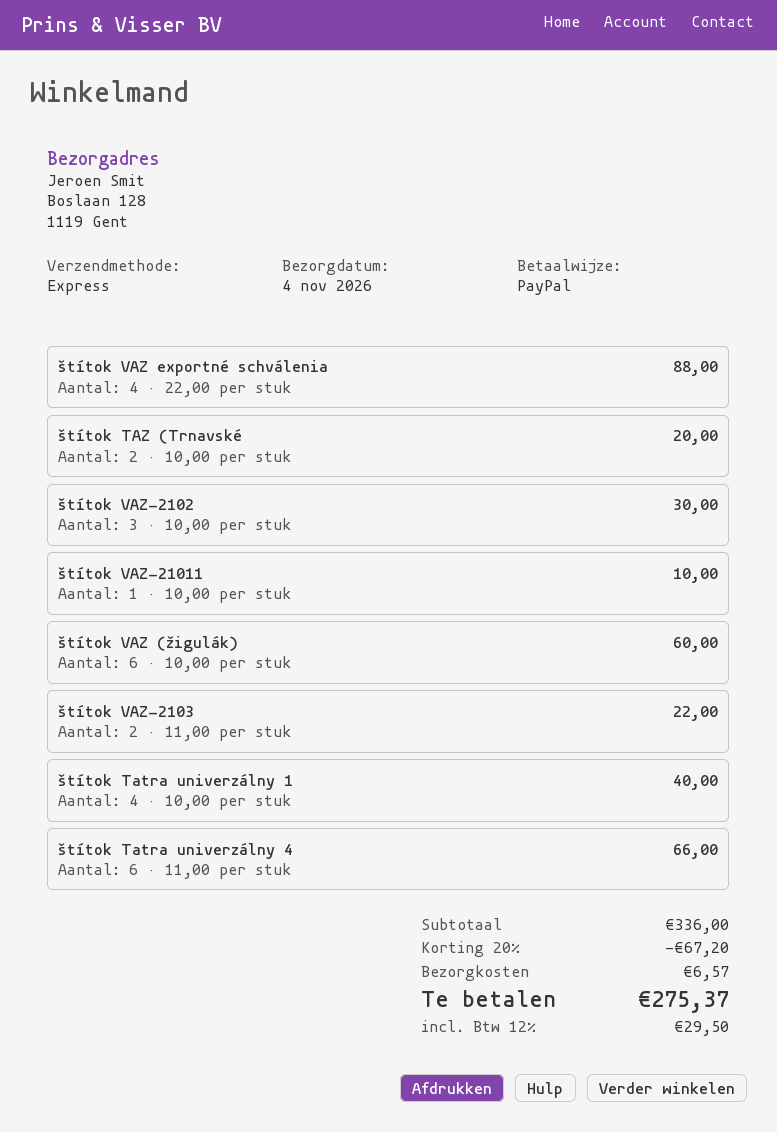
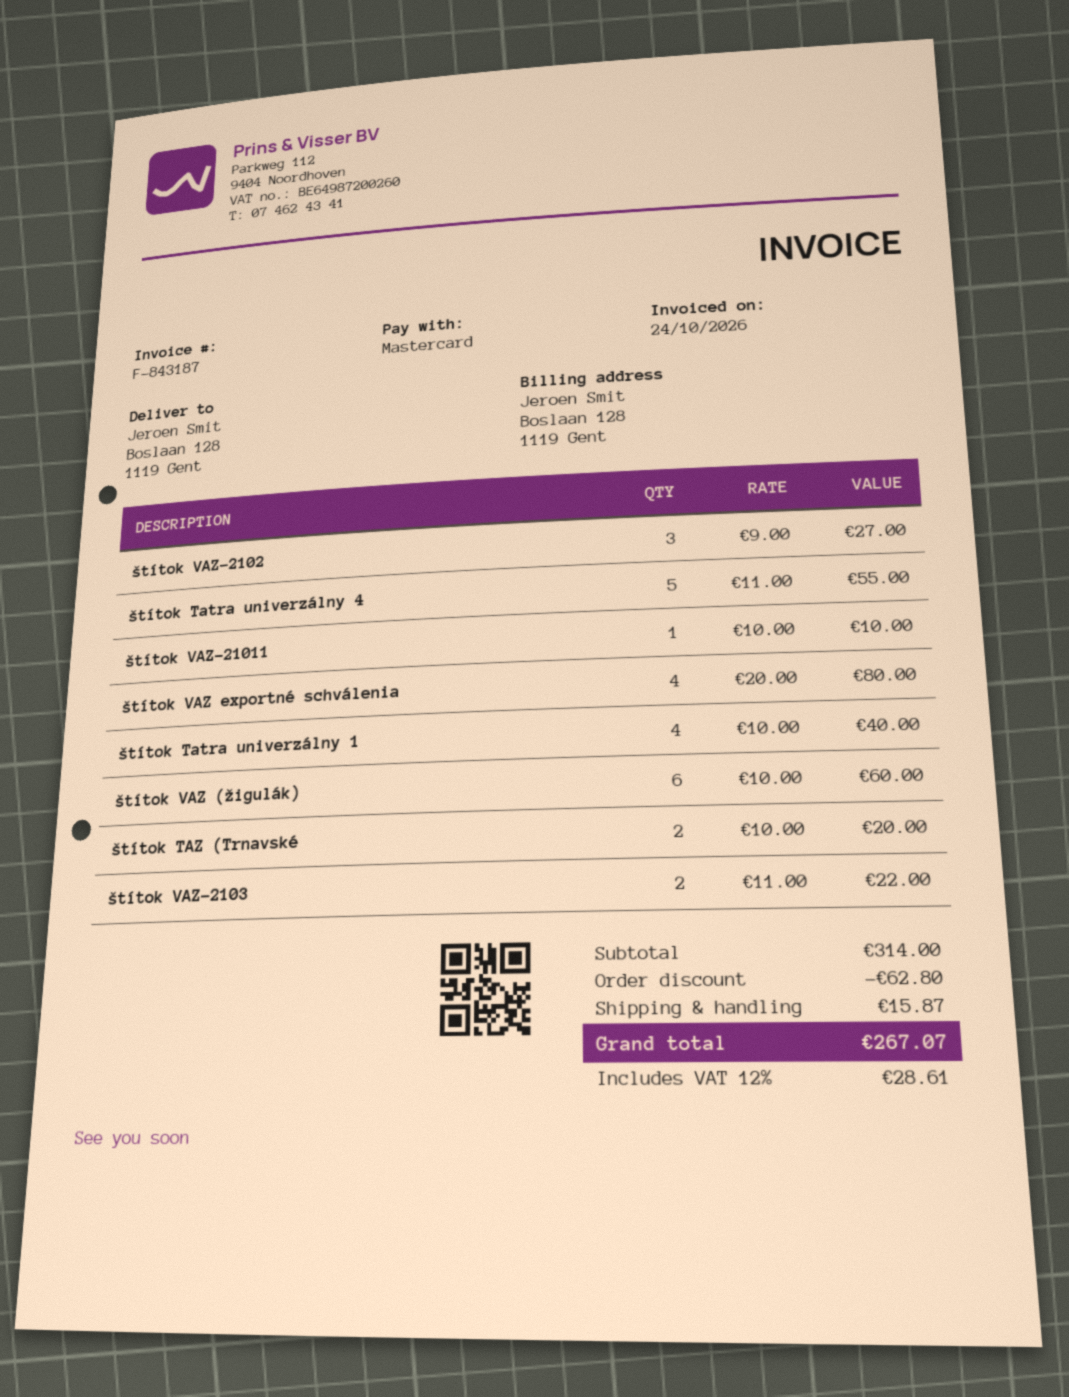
payment method: PayPal -> Mastercard
štítok VAZ exportné schválenia: 4 x 22.00 = 88.00 -> 4 x 20.00 = 80.00
štítok VAZ-2102: 3 x 10.00 = 30.00 -> 3 x 9.00 = 27.00
štítok Tatra univerzálny 4: 6 x 11.00 = 66.00 -> 5 x 11.00 = 55.00
subtotal: 336.00 -> 314.00
discount: 67.20 -> 62.80
shipping: 6.57 -> 15.87
tax: 12% = 29.50 -> 12% = 28.61
total: 275.37 -> 267.07

